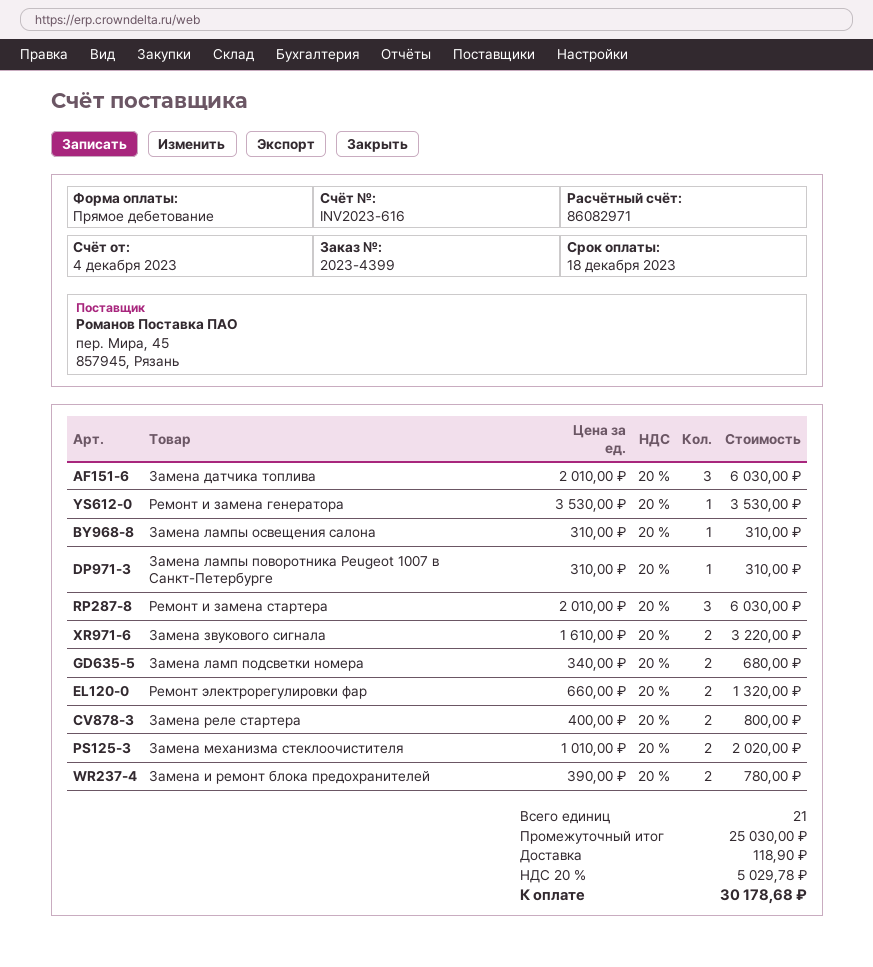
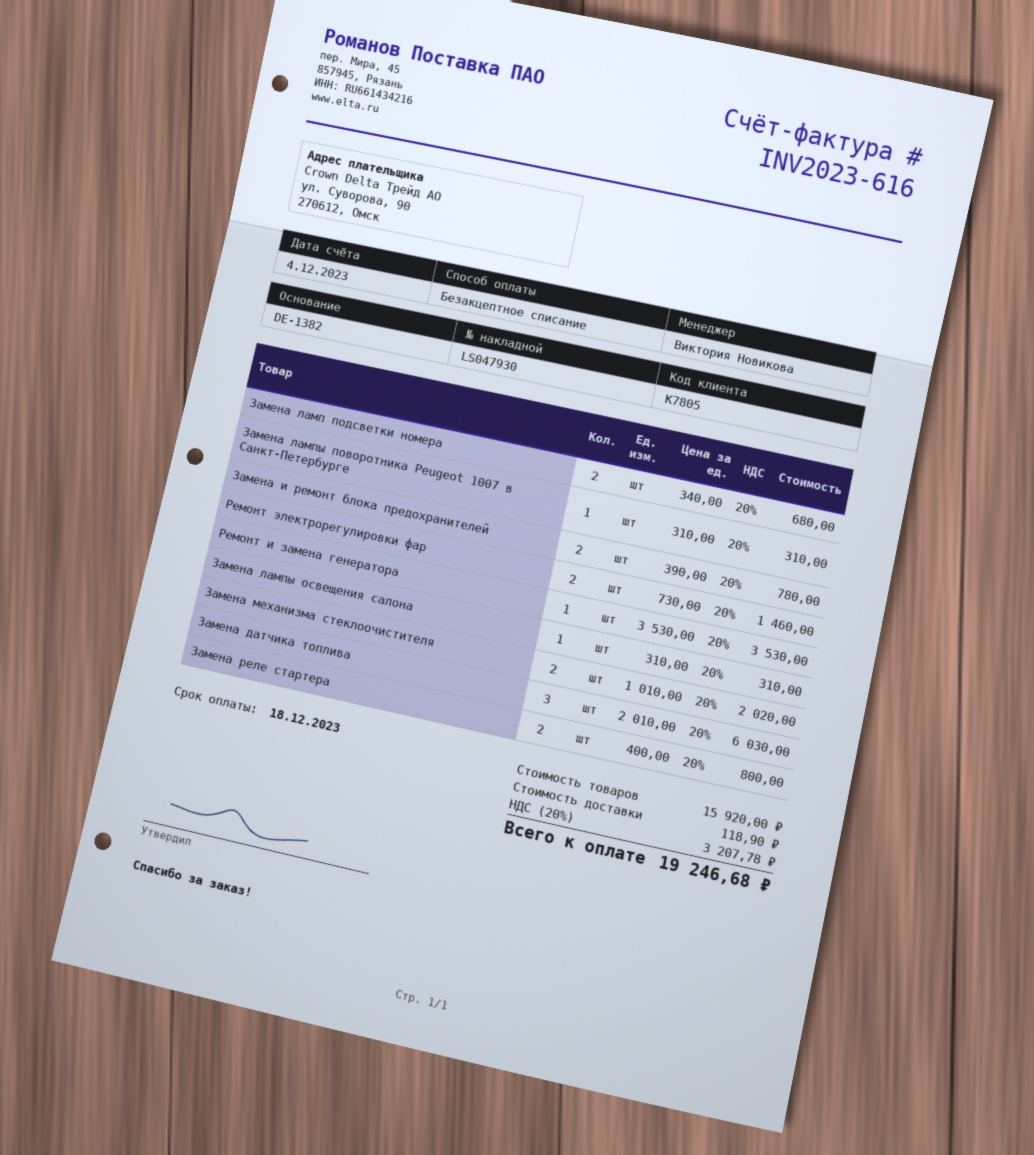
Ремонт и замена стартера: 3 x 2010.00 = 6030.00 -> none
Замена звукового сигнала: 2 x 1610.00 = 3220.00 -> none
Ремонт электрорегулировки фар: 2 x 660.00 = 1320.00 -> 2 x 730.00 = 1460.00
subtotal: 25030.00 -> 15920.00
tax: 20% = 5029.78 -> 20% = 3207.78
total: 30178.68 -> 19246.68

